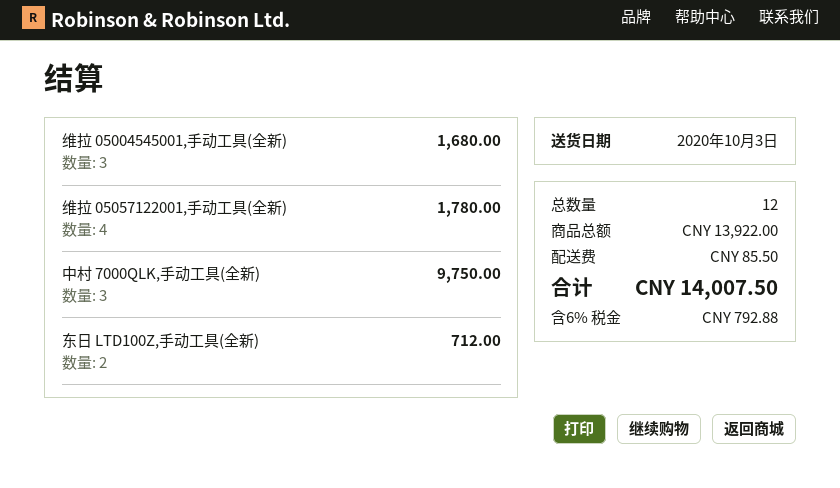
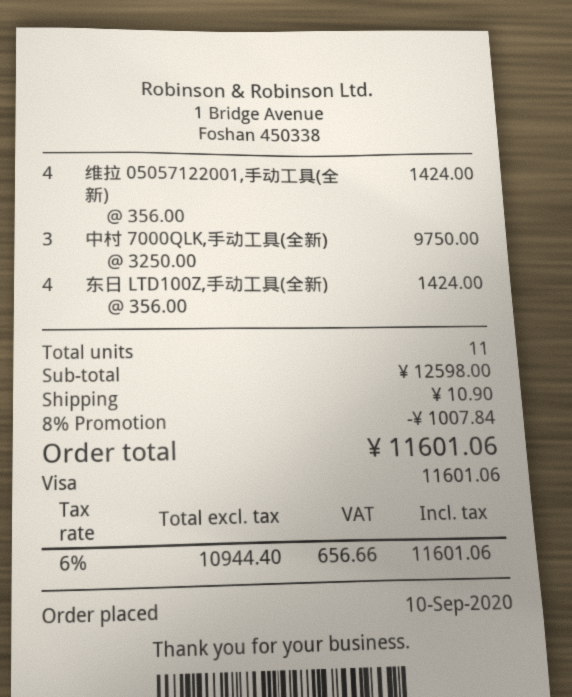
维拉 05004545001,手动工具(全新): 3 for 1680.00 -> none
维拉 05057122001,手动工具(全新): 4 for 1780.00 -> 4 for 1424.00
东日 LTD100Z,手动工具(全新): 2 for 712.00 -> 4 for 1424.00
total quantity: 12 -> 11
subtotal: 13922.00 -> 12598.00
discount: none -> 8% = 1007.84
shipping: 85.50 -> 10.90
tax: 6% = 792.88 -> 6% = 656.66
total: 14007.50 -> 11601.06

